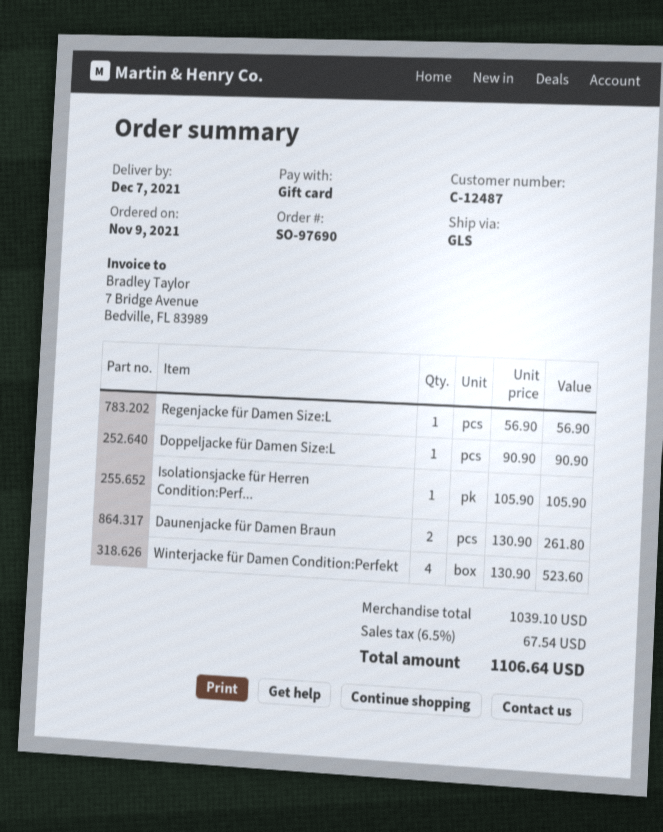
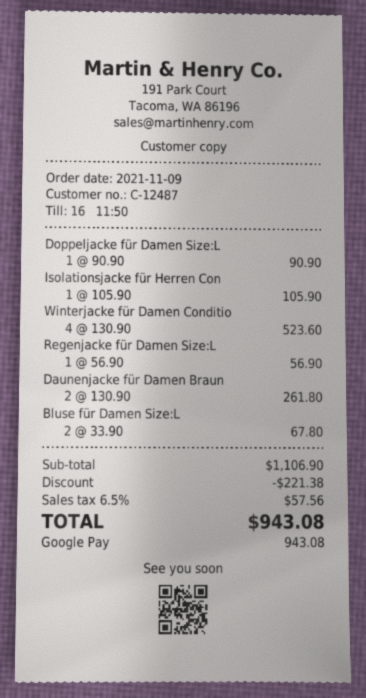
payment method: gift card -> Google Pay
Bluse für Damen Size:L: none -> 2 x 33.90 = 67.80
subtotal: 1039.10 -> 1106.90
discount: none -> 221.38
tax: 6.5% = 67.54 -> 6.5% = 57.56
total: 1106.64 -> 943.08

